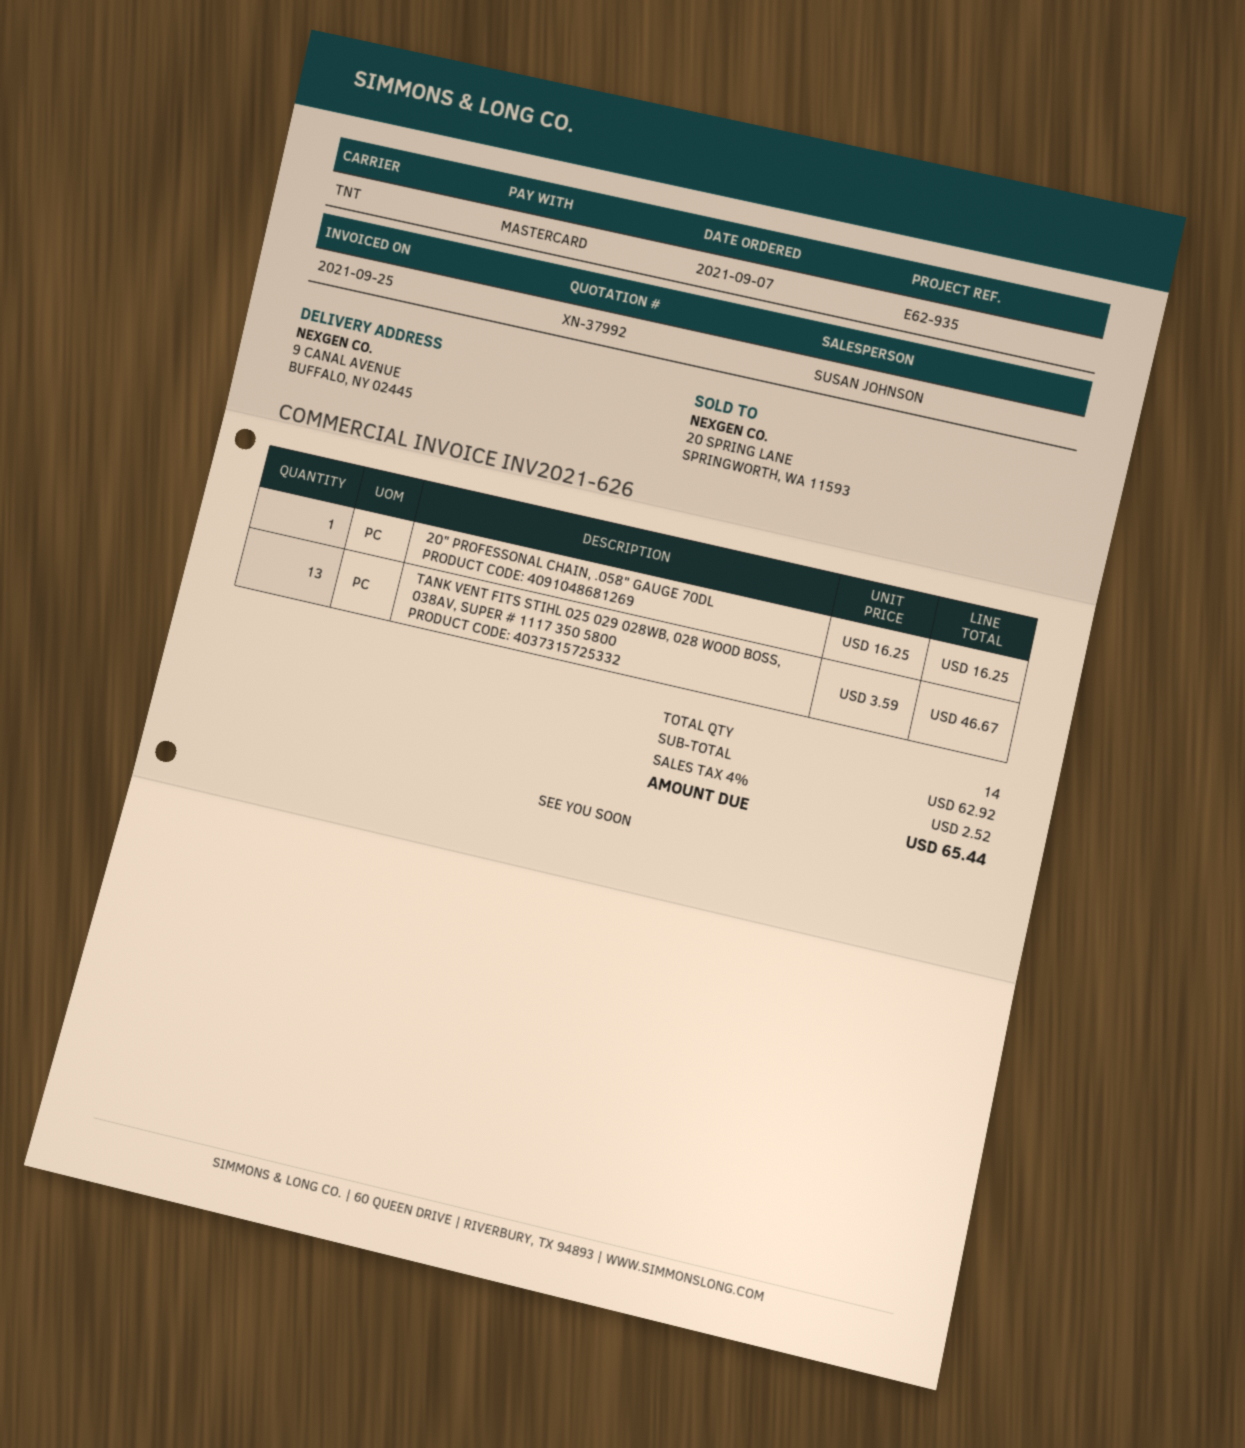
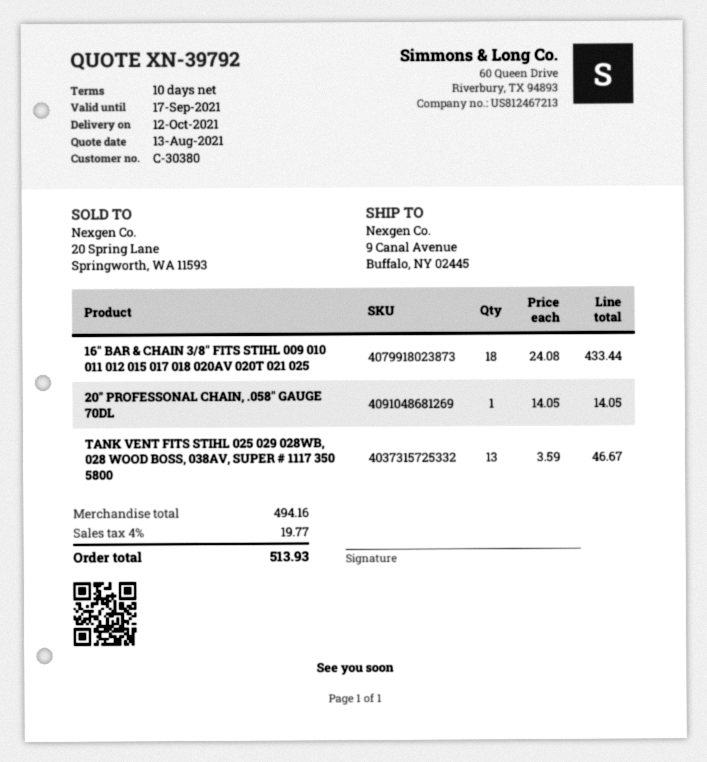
quote number: XN-37992 -> XN-39792
20" PROFESSONAL CHAIN, .058" GAUGE 70DL: 1 x 16.25 = 16.25 -> 1 x 14.05 = 14.05
16" BAR & CHAIN 3/8" FITS STIHL 009 010 011 012 015 017 018 020AV 020T 021 025: none -> 18 x 24.08 = 433.44
subtotal: 62.92 -> 494.16
tax: 4% = 2.52 -> 4% = 19.77
total: 65.44 -> 513.93

